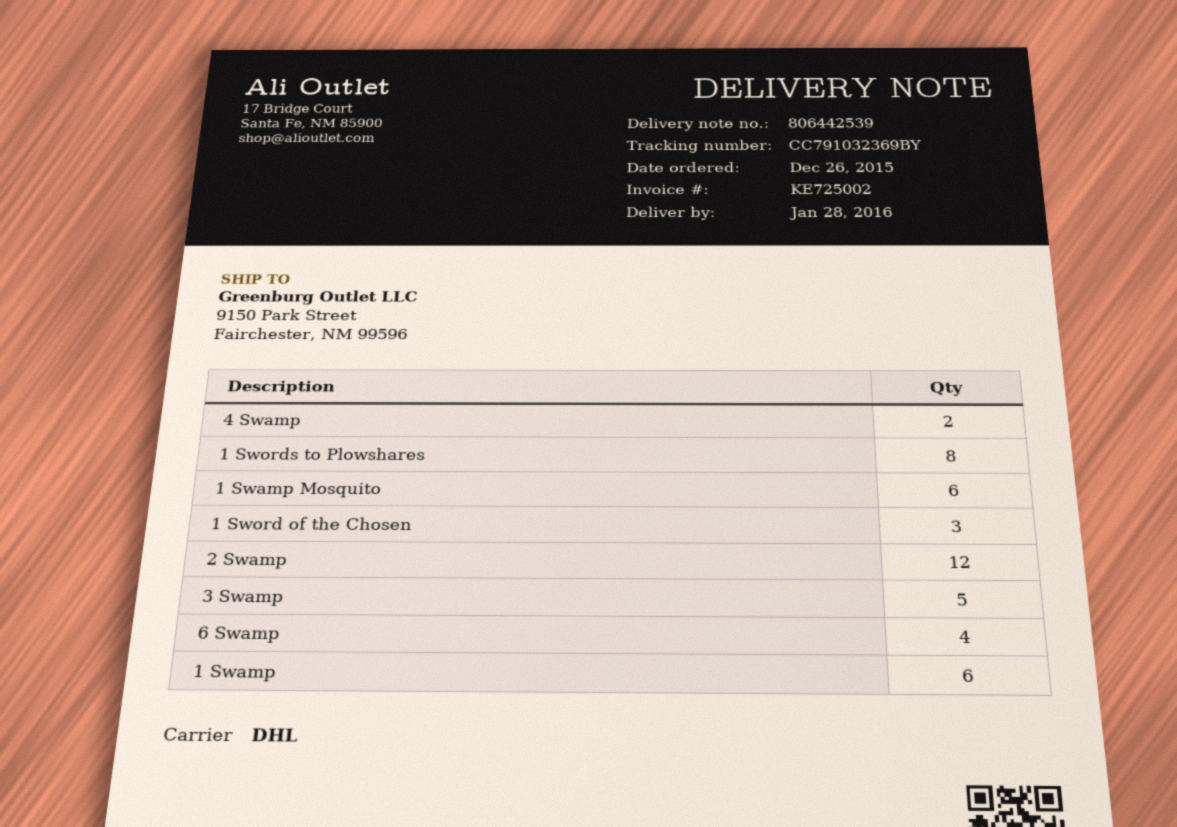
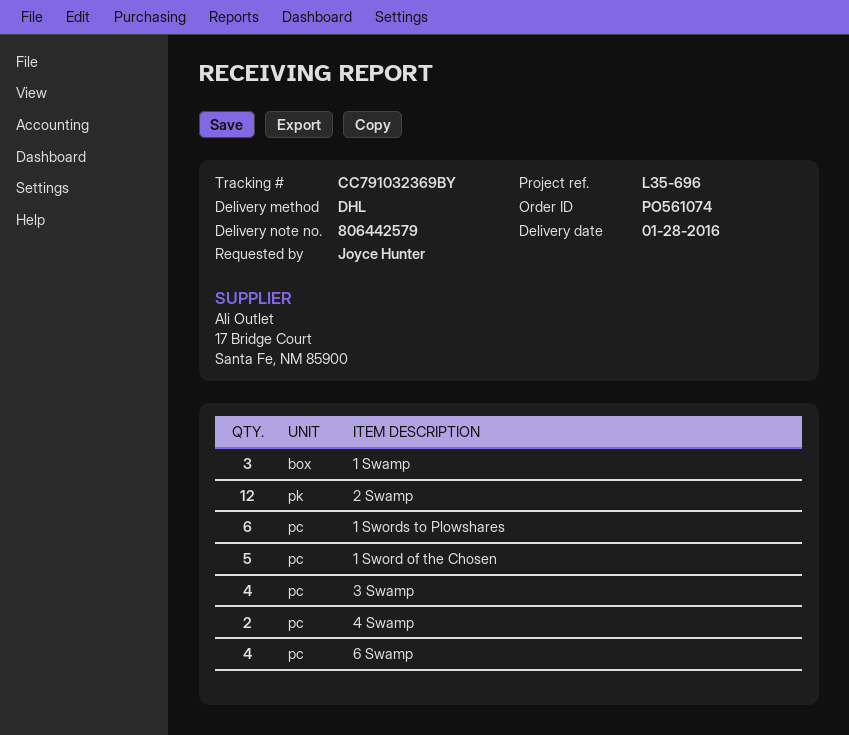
delivery note number: 806442539 -> 806442579
1 Swords to Plowshares: 8 -> 6
1 Swamp Mosquito: 6 -> none
1 Sword of the Chosen: 3 -> 5
3 Swamp: 5 -> 4
1 Swamp: 6 -> 3

